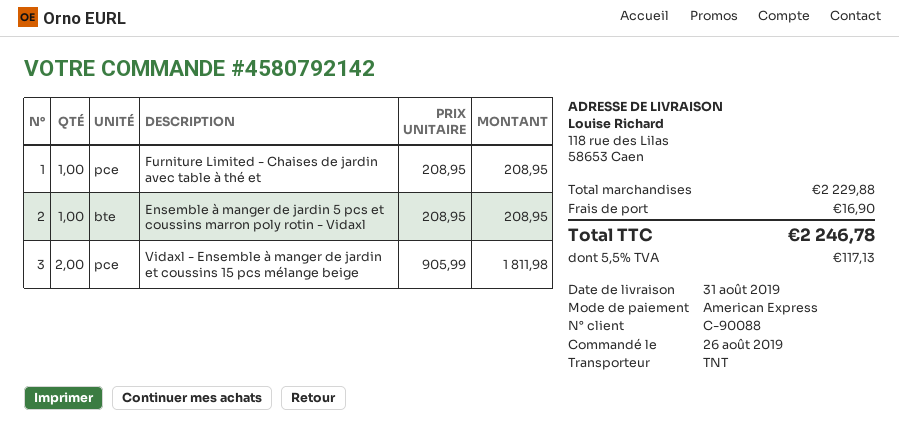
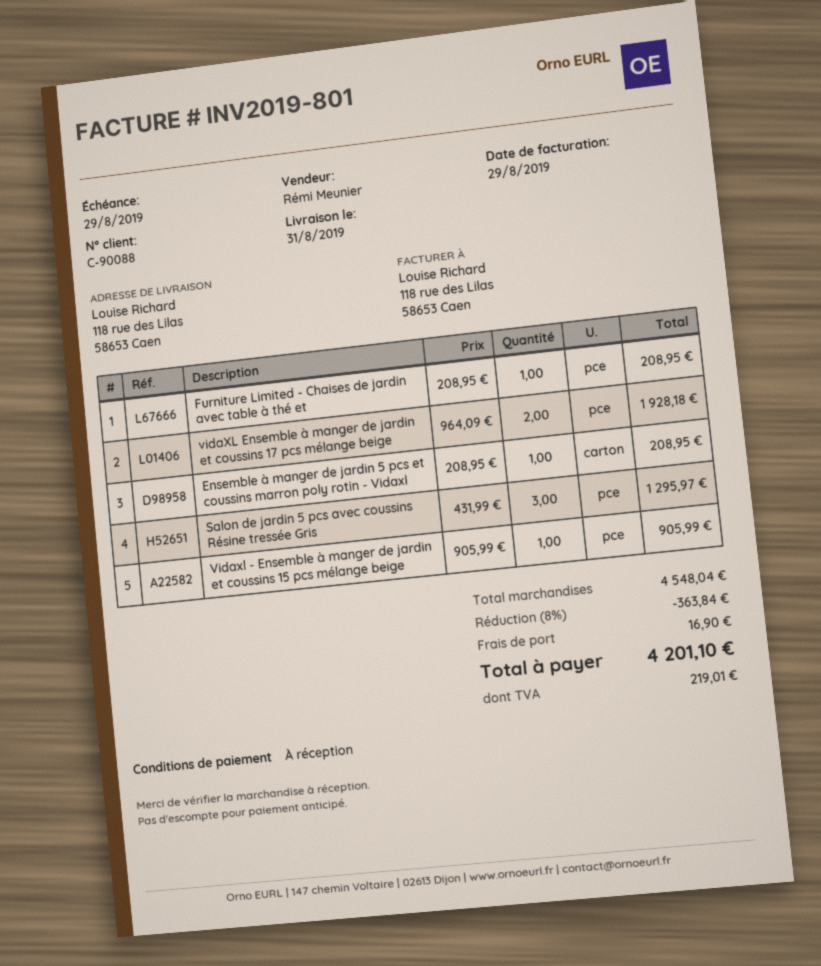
Vidaxl - Ensemble à manger de jardin et coussins 15 pcs mélange beige: 2 x 905.99 = 1811.98 -> 1 x 905.99 = 905.99
vidaXL Ensemble à manger de jardin et coussins 17 pcs mélange beige: none -> 2 x 964.09 = 1928.18
Salon de jardin 5 pcs avec coussins Résine tressée Gris: none -> 3 x 431.99 = 1295.97
subtotal: 2229.88 -> 4548.04
discount: none -> 8% = 363.84
tax: 117.13 -> 219.01
total: 2246.78 -> 4201.10

